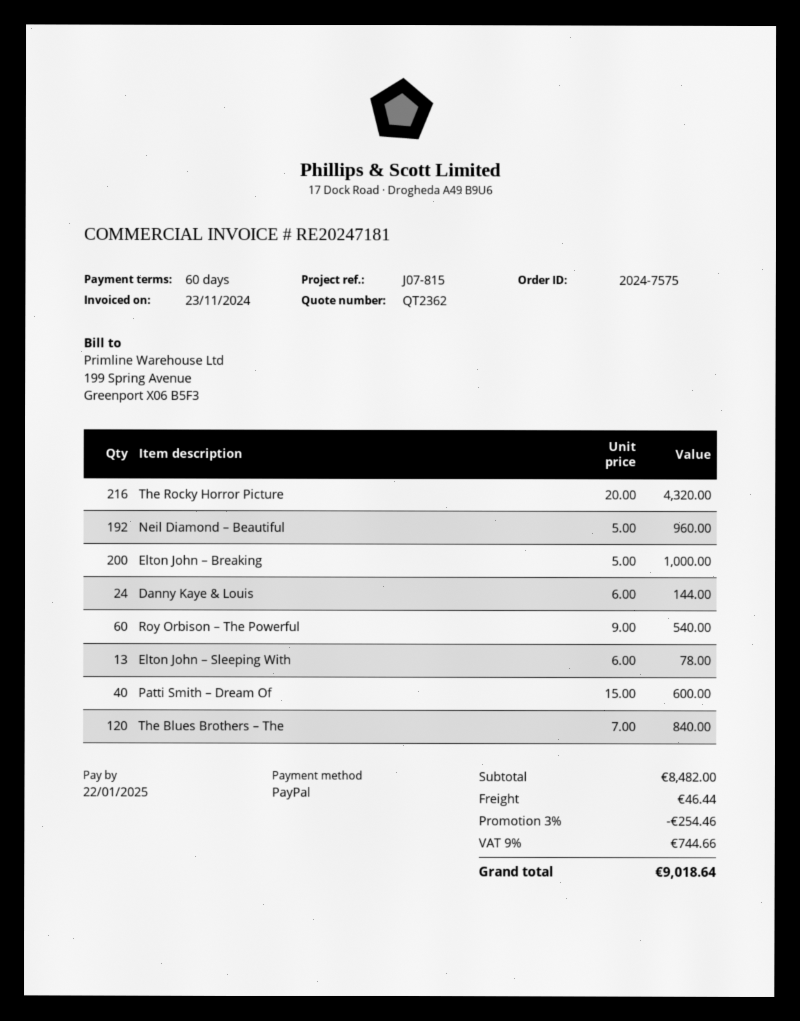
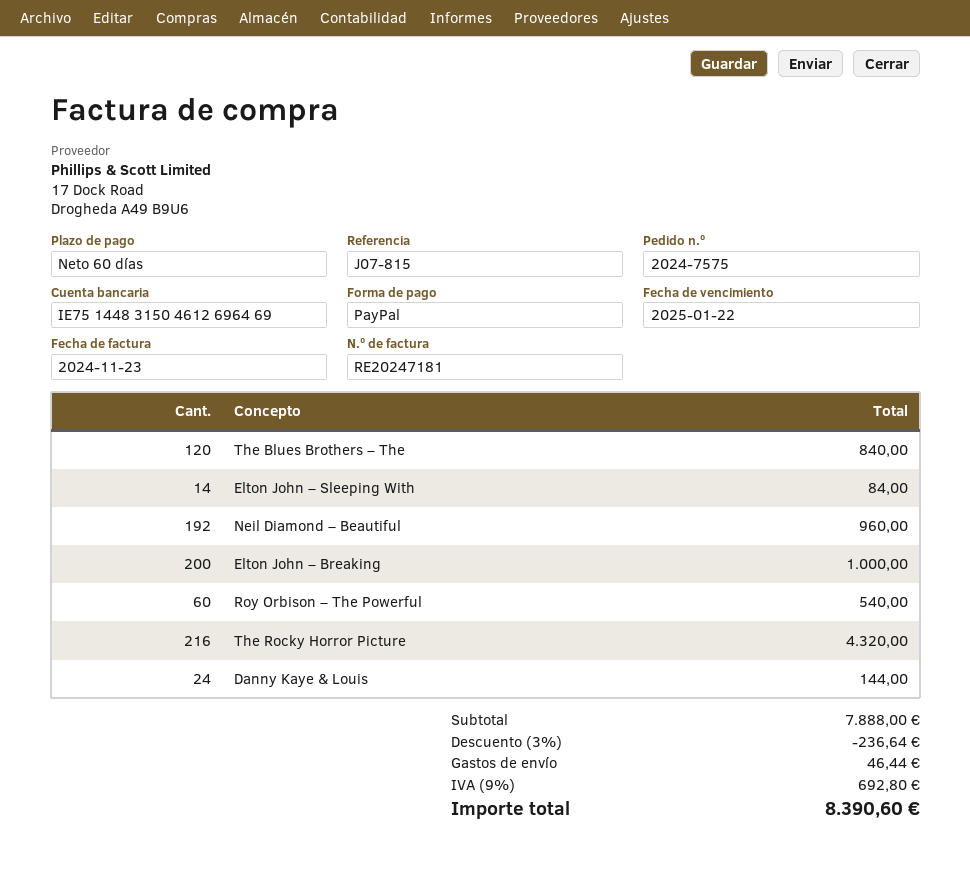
Elton John – Sleeping With: 13 for 78.00 -> 14 for 84.00
Patti Smith – Dream Of: 40 for 600.00 -> none
subtotal: 8482.00 -> 7888.00
discount: 3% = 254.46 -> 3% = 236.64
tax: 9% = 744.66 -> 9% = 692.80
total: 9018.64 -> 8390.60

